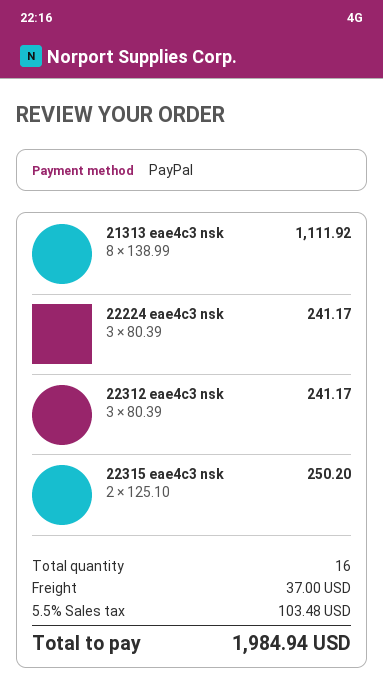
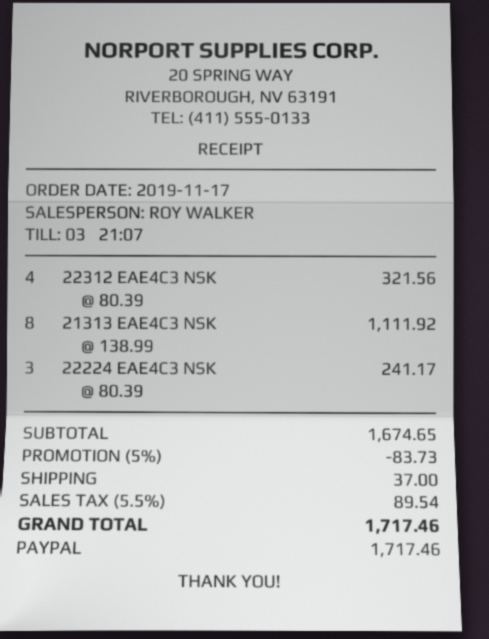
22312 eae4c3 nsk: 3 x 80.39 = 241.17 -> 4 x 80.39 = 321.56
22315 eae4c3 nsk: 2 x 125.10 = 250.20 -> none
discount: none -> 5% = 83.73
tax: 5.5% = 103.48 -> 5.5% = 89.54
total: 1984.94 -> 1717.46

